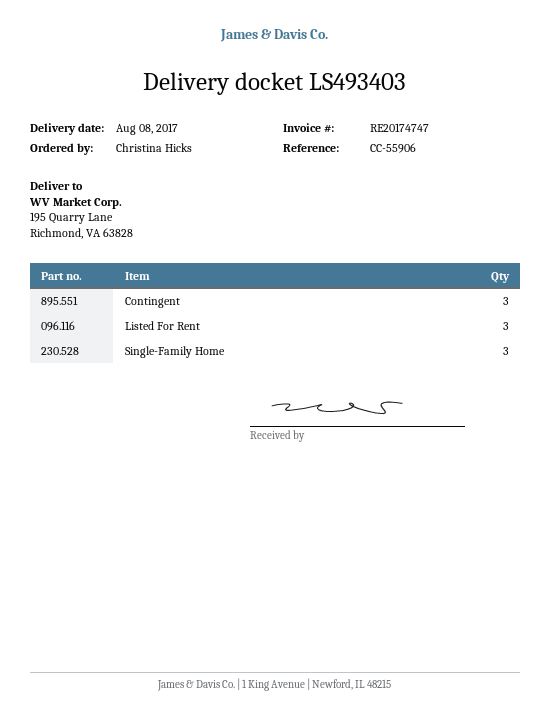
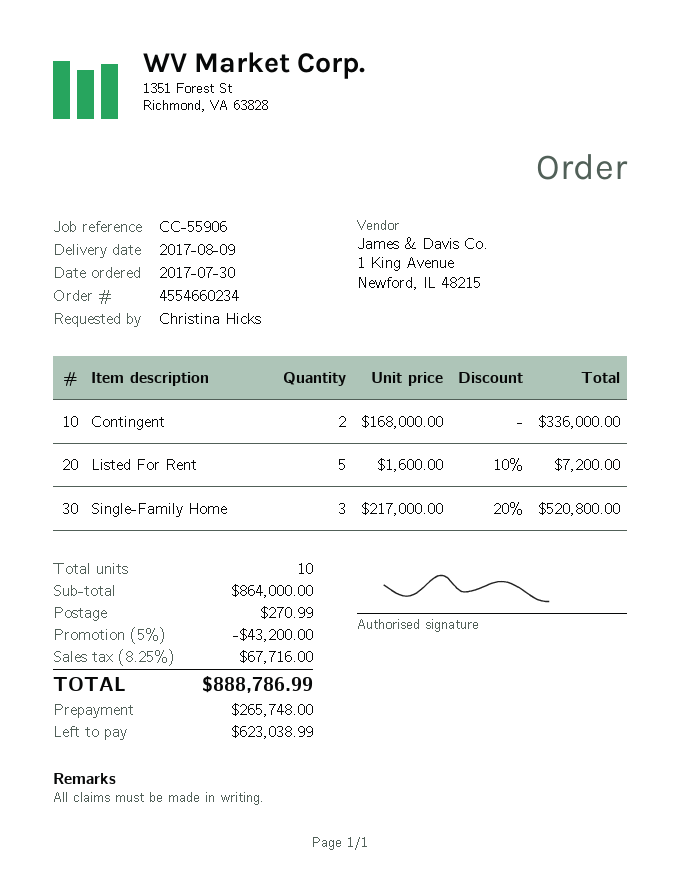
delivery date: 2017-08-08 -> 2017-08-09
Contingent: 3 -> 2
Listed For Rent: 3 -> 5

